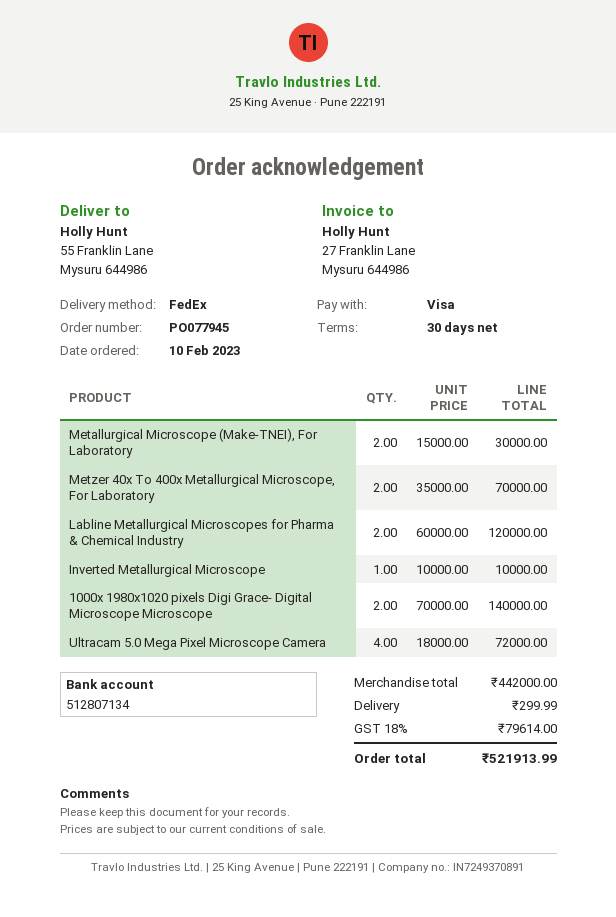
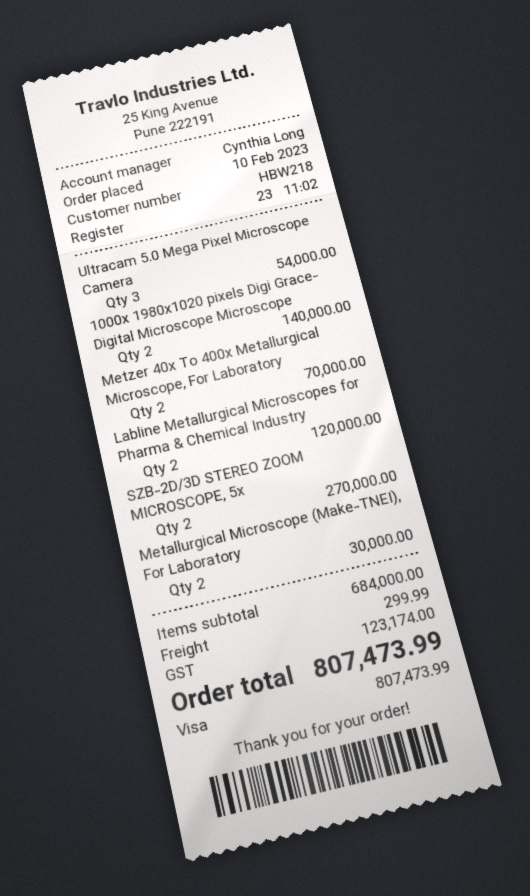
Inverted Metallurgical Microscope: 1 for 10000.00 -> none
Ultracam 5.0 Mega Pixel Microscope Camera: 4 for 72000.00 -> 3 for 54000.00
SZB-2D/3D STEREO ZOOM MICROSCOPE, 5x: none -> 2 for 270000.00
subtotal: 442000.00 -> 684000.00
tax: 79614.00 -> 123174.00
total: 521913.99 -> 807473.99

